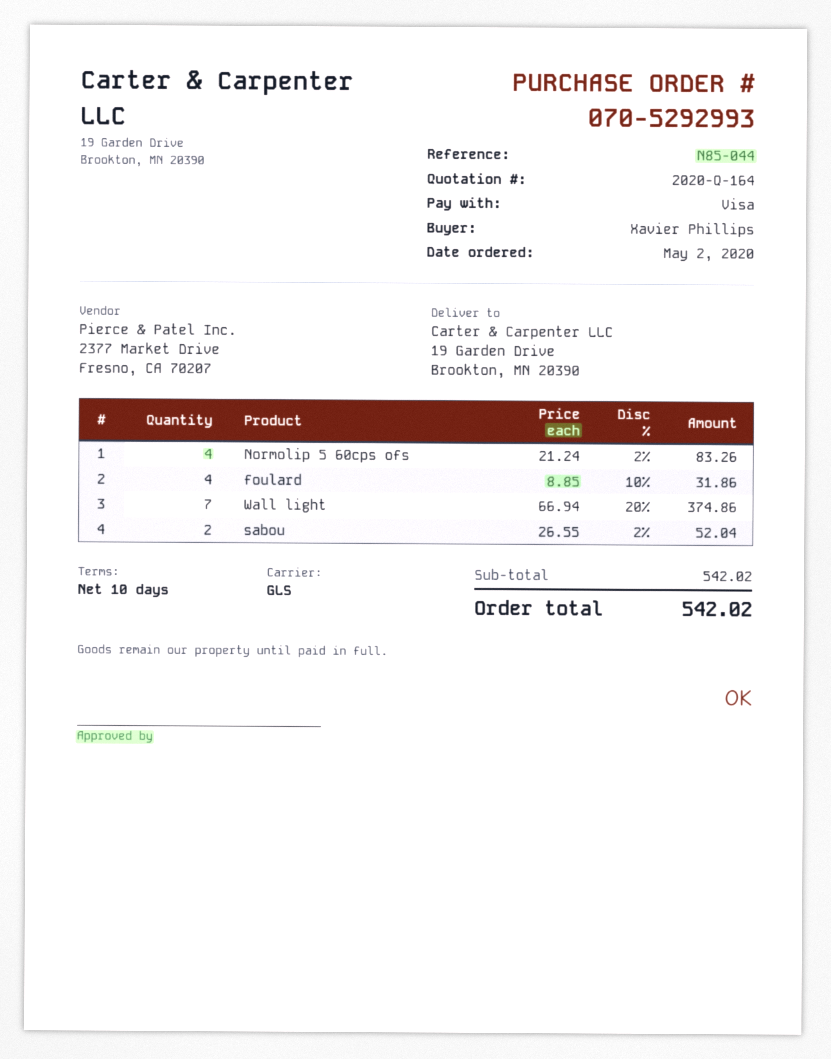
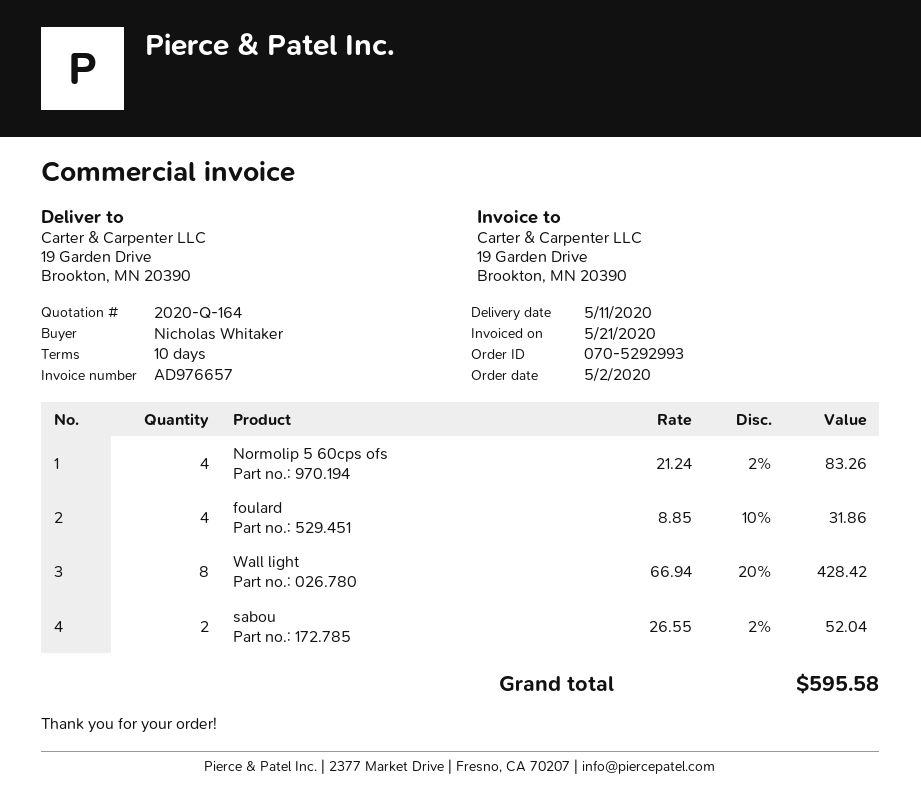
ordered by: Xavier Phillips -> Nicholas Whitaker
Wall light: 7 x 66.94 - 20% = 374.86 -> 8 x 66.94 - 20% = 428.42
total: 542.02 -> 595.58

